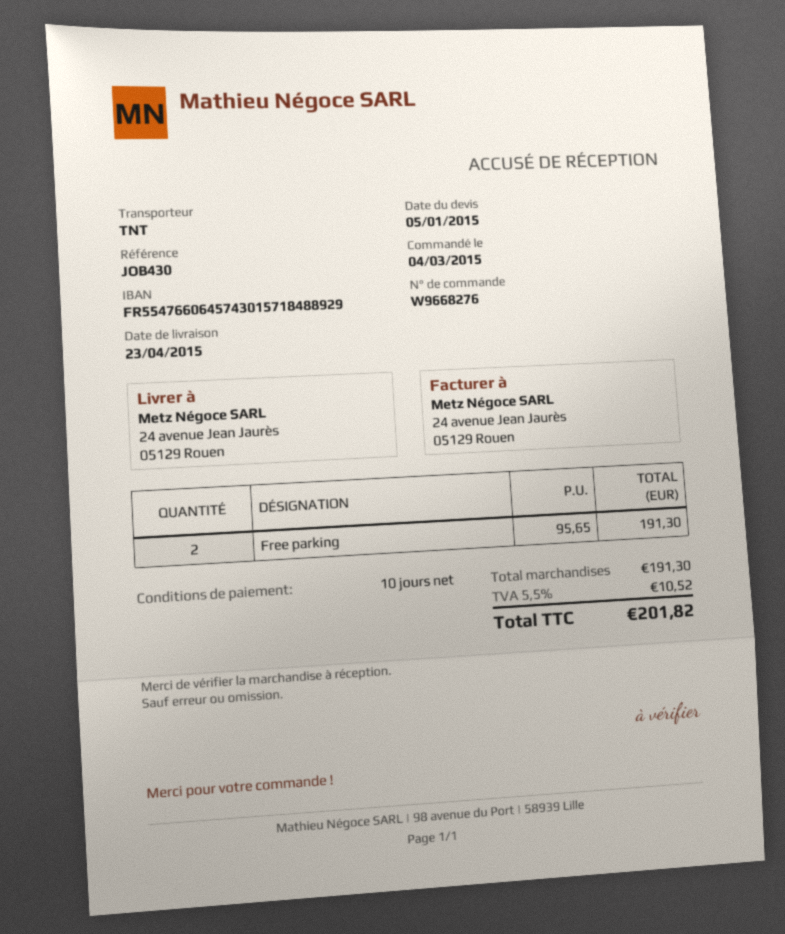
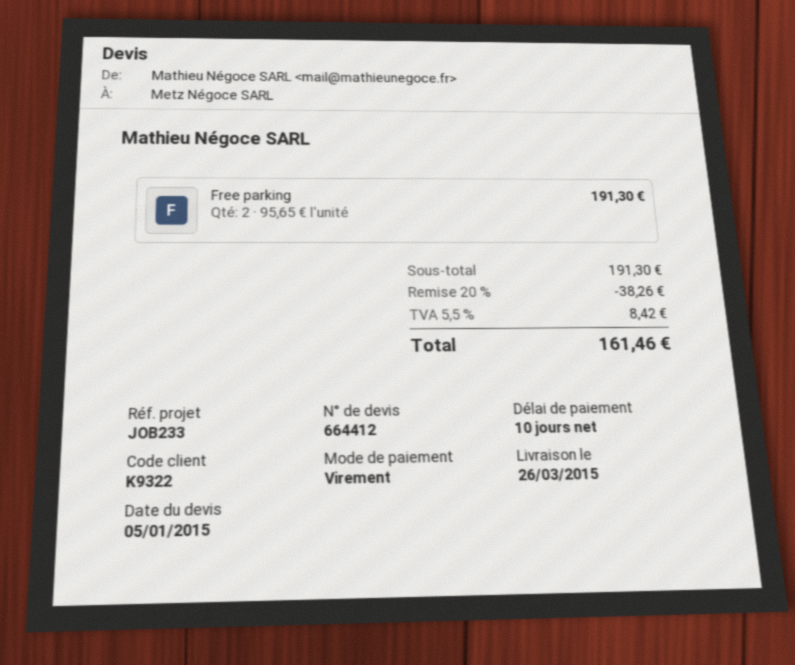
delivery date: 2015-04-23 -> 2015-03-26
reference: JOB430 -> JOB233
discount: none -> 20% = 38.26
tax: 5.5% = 10.52 -> 5.5% = 8.42
total: 201.82 -> 161.46

